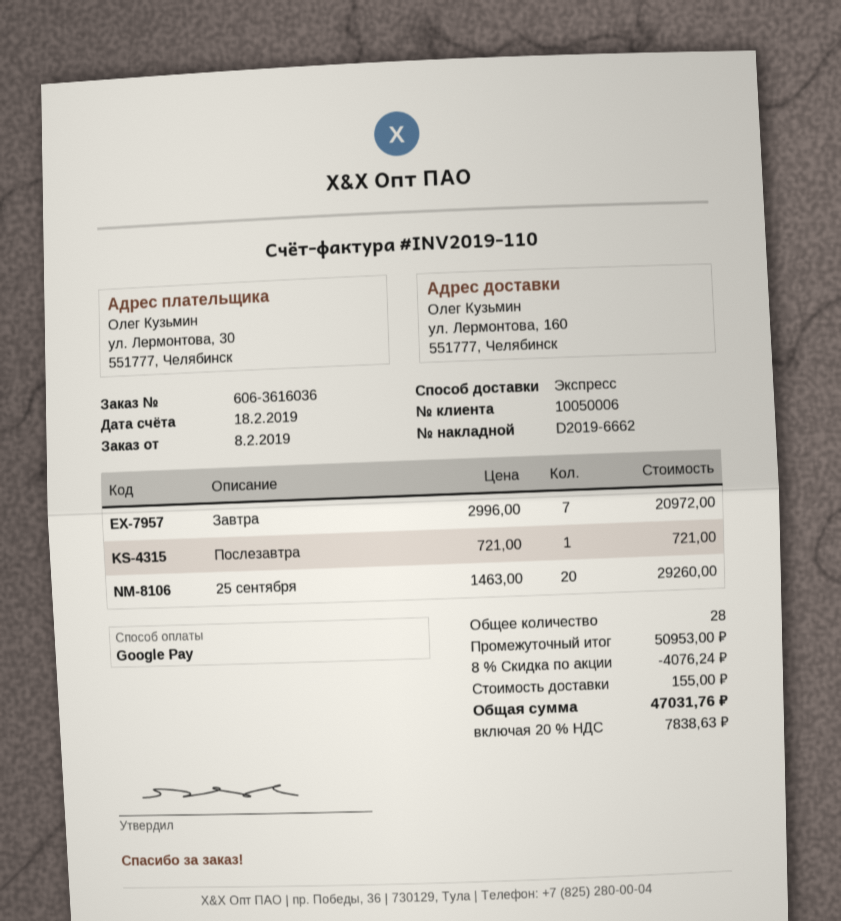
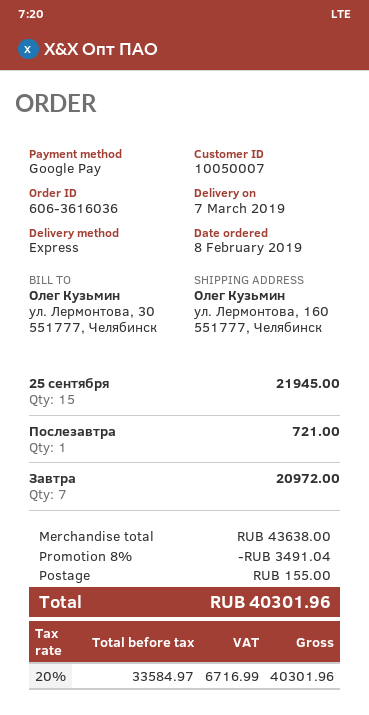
customer number: 10050006 -> 10050007
25 сентября: 20 for 29260.00 -> 15 for 21945.00
subtotal: 50953.00 -> 43638.00
discount: 8% = 4076.24 -> 8% = 3491.04
tax: 20% = 7838.63 -> 20% = 6716.99
total: 47031.76 -> 40301.96

